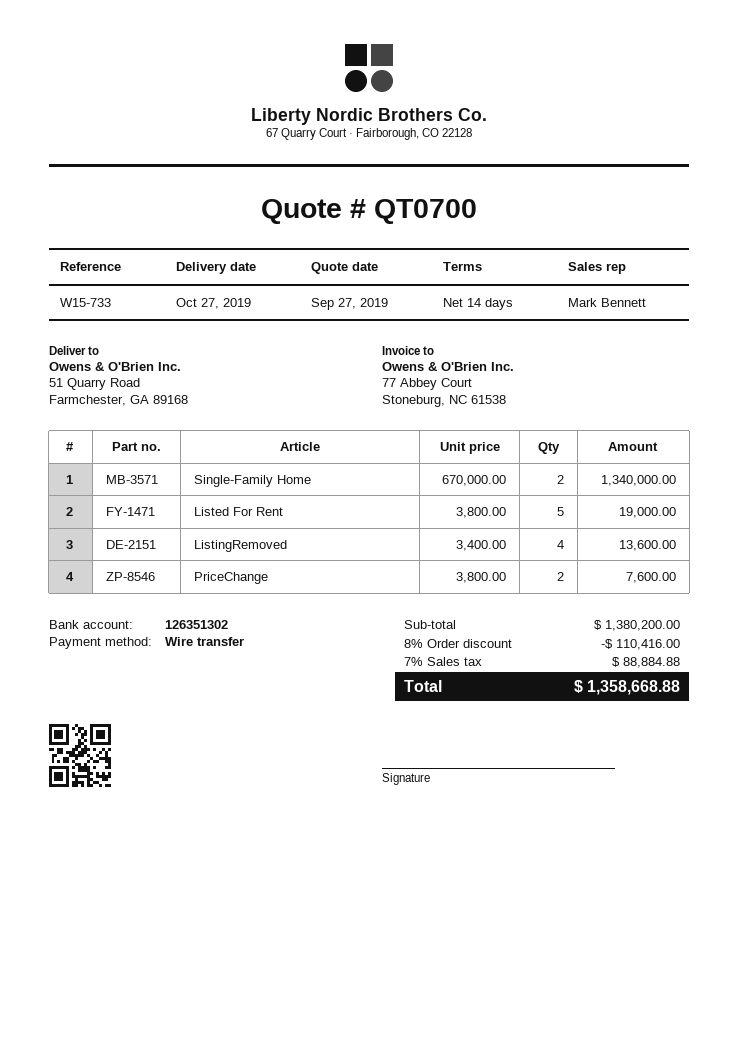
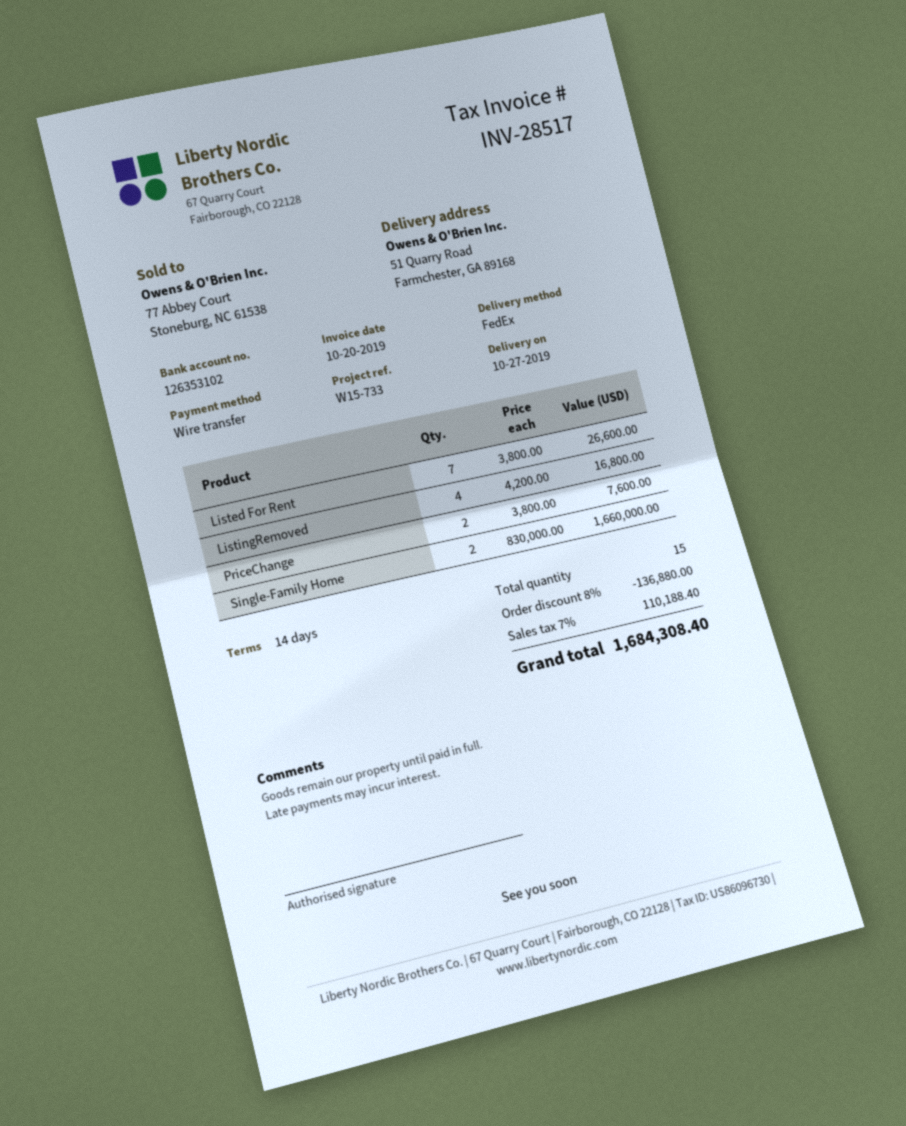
bank account: 126351302 -> 126353102
Single-Family Home: 2 x 670000.00 = 1340000.00 -> 2 x 830000.00 = 1660000.00
Listed For Rent: 5 x 3800.00 = 19000.00 -> 7 x 3800.00 = 26600.00
ListingRemoved: 4 x 3400.00 = 13600.00 -> 4 x 4200.00 = 16800.00
discount: 8% = 110416.00 -> 8% = 136880.00
tax: 7% = 88884.88 -> 7% = 110188.40
total: 1358668.88 -> 1684308.40

